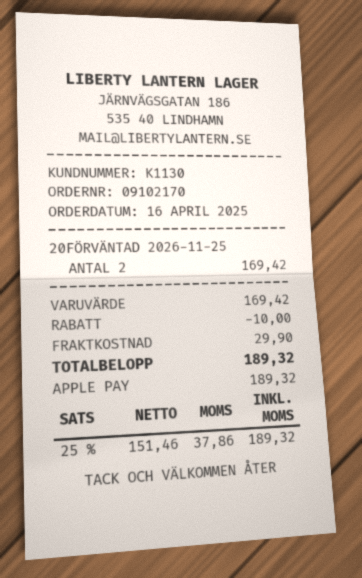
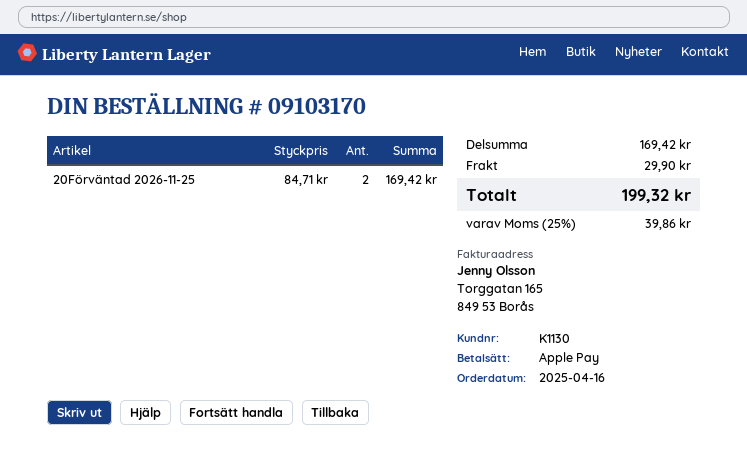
order number: 09102170 -> 09103170
discount: 10.00 -> none
tax: 25% = 37.86 -> 25% = 39.86
total: 189.32 -> 199.32

